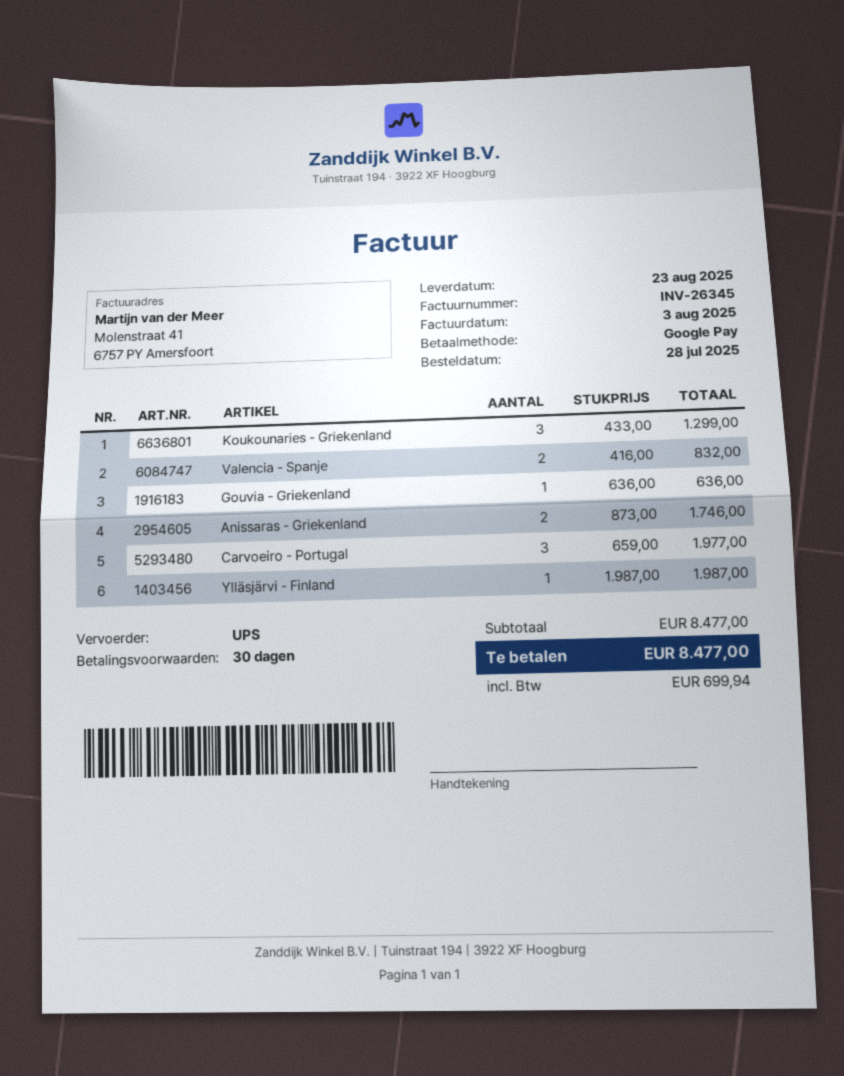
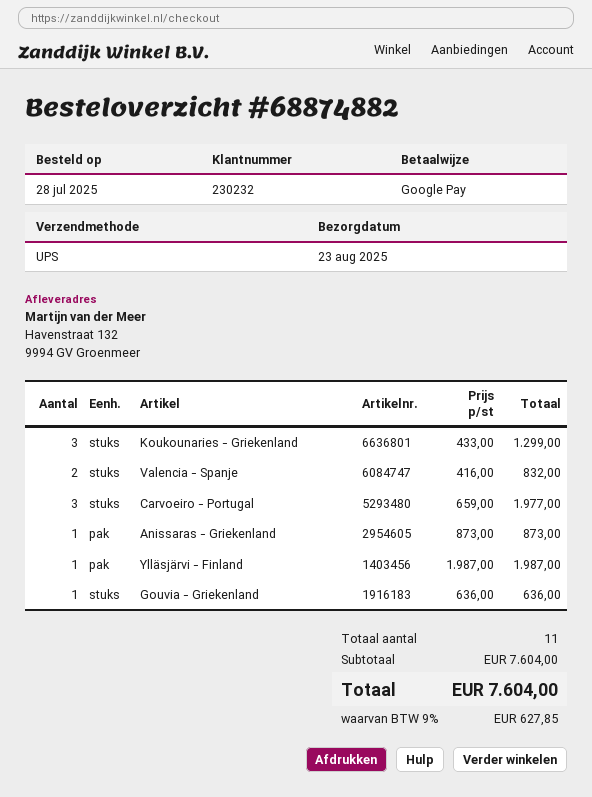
Anissaras - Griekenland: 2 x 873.00 = 1746.00 -> 1 x 873.00 = 873.00
subtotal: 8477.00 -> 7604.00
tax: 699.94 -> 627.85
total: 8477.00 -> 7604.00

